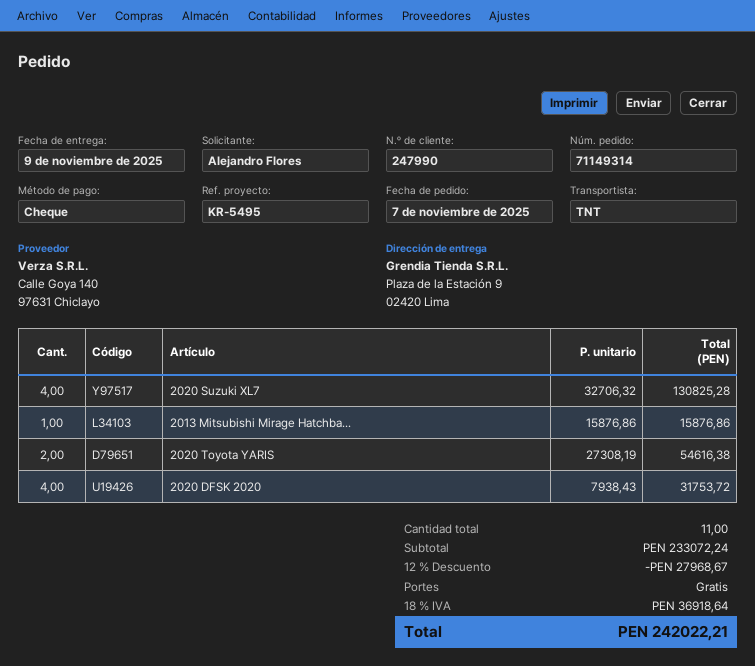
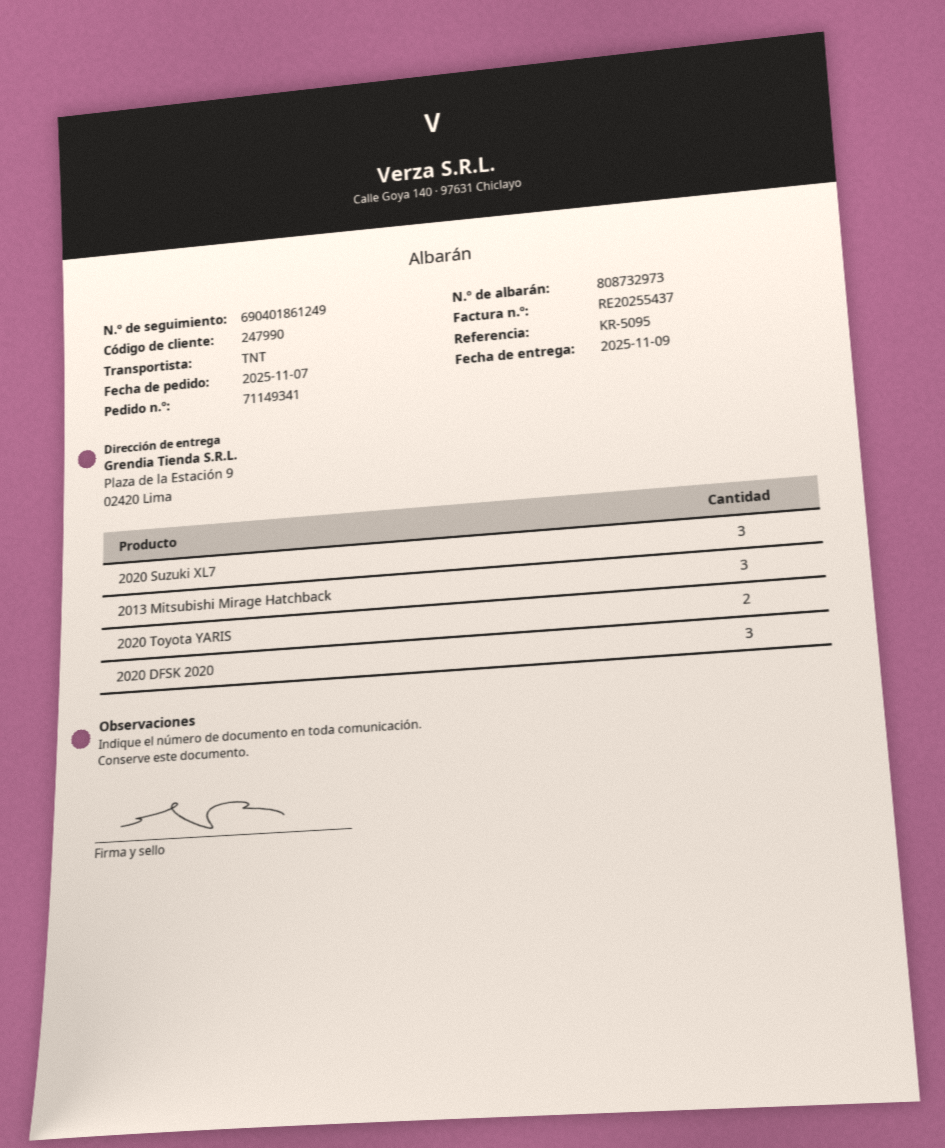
order number: 71149314 -> 71149341
reference: KR-5495 -> KR-5095
2020 Suzuki XL7: 4 -> 3
2013 Mitsubishi Mirage Hatchba...: 1 -> 3
2020 DFSK 2020: 4 -> 3

